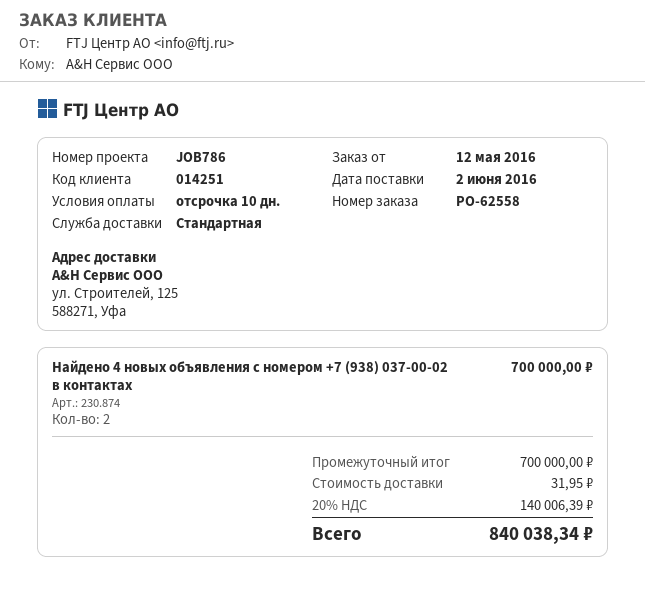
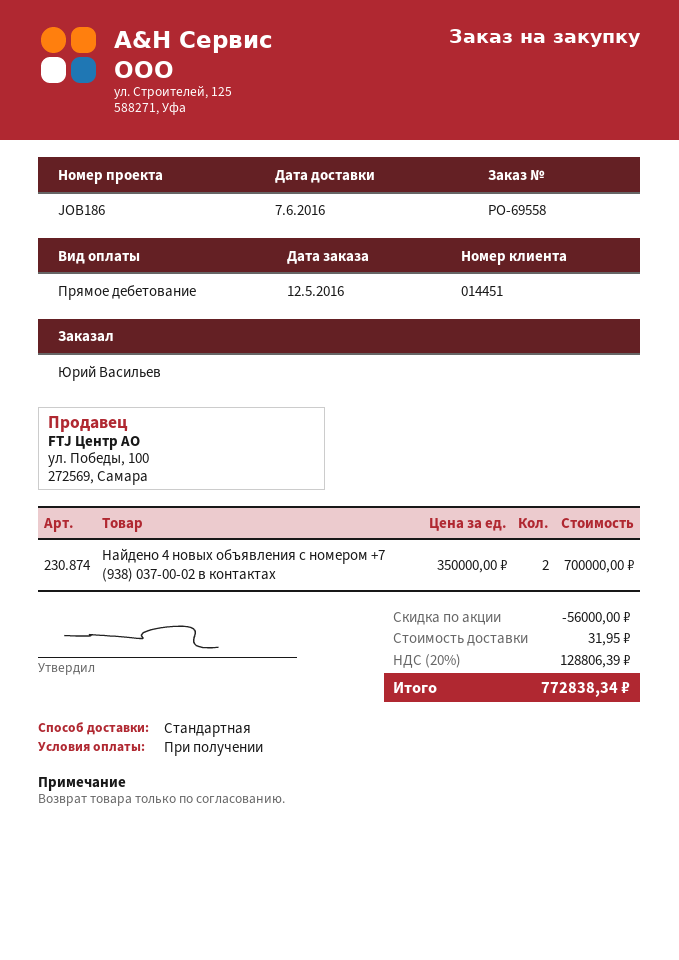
order number: PO-62558 -> PO-69558
delivery date: 2016-06-02 -> 2016-06-07
payment terms: 10 days -> on receipt
customer number: 014251 -> 014451
reference: JOB786 -> JOB186
discount: none -> 56000.00
tax: 20% = 140006.39 -> 20% = 128806.39
total: 840038.34 -> 772838.34

